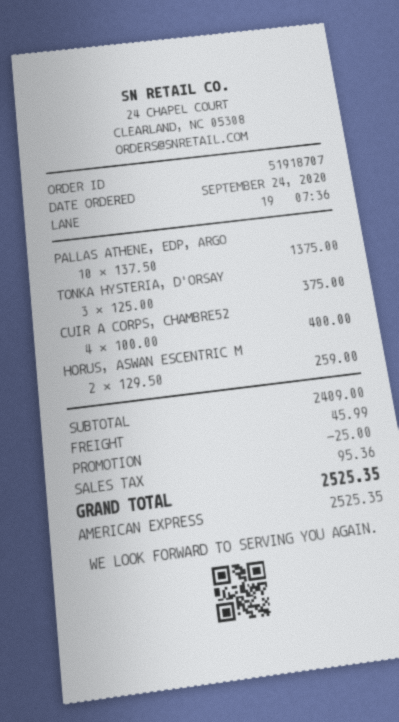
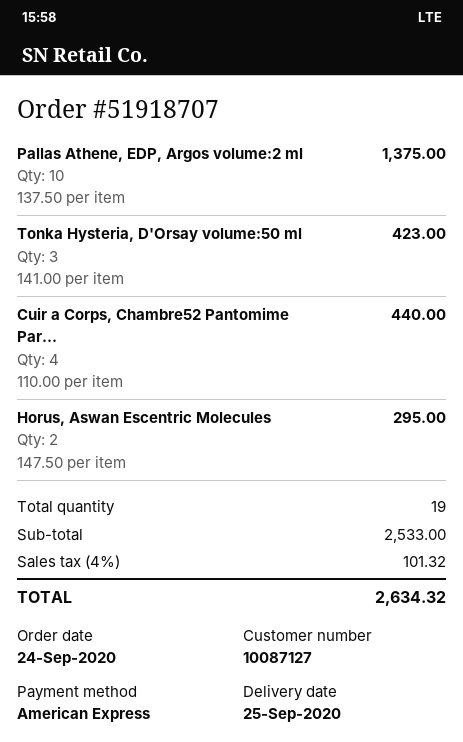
TONKA HYSTERIA, D'ORSAY: 3 x 125.00 = 375.00 -> 3 x 141.00 = 423.00
CUIR A CORPS, CHAMBRE52: 4 x 100.00 = 400.00 -> 4 x 110.00 = 440.00
HORUS, ASWAN ESCENTRIC M: 2 x 129.50 = 259.00 -> 2 x 147.50 = 295.00
subtotal: 2409.00 -> 2533.00
discount: 25.00 -> none
shipping: 45.99 -> none
tax: 95.36 -> 101.32
total: 2525.35 -> 2634.32

